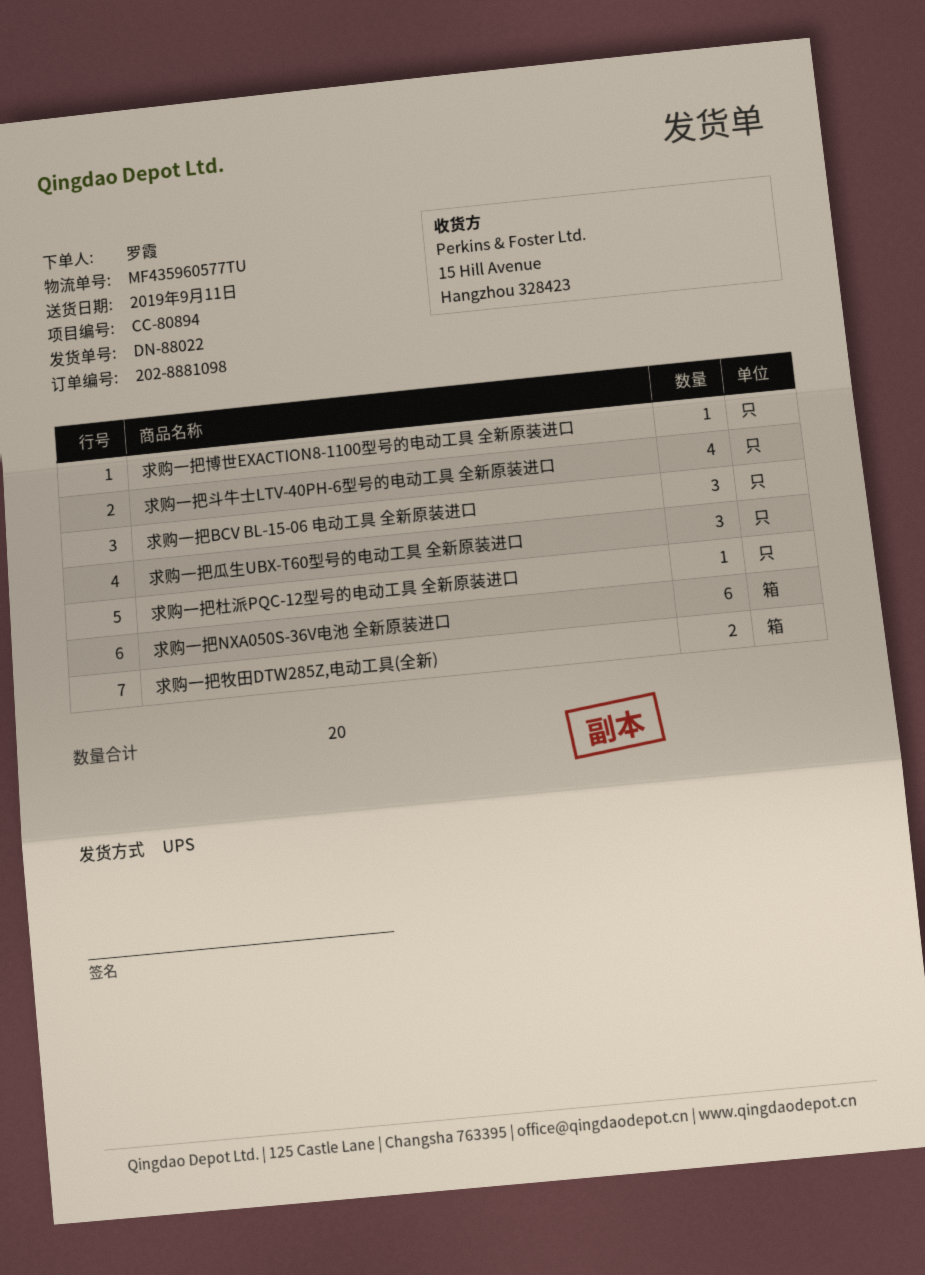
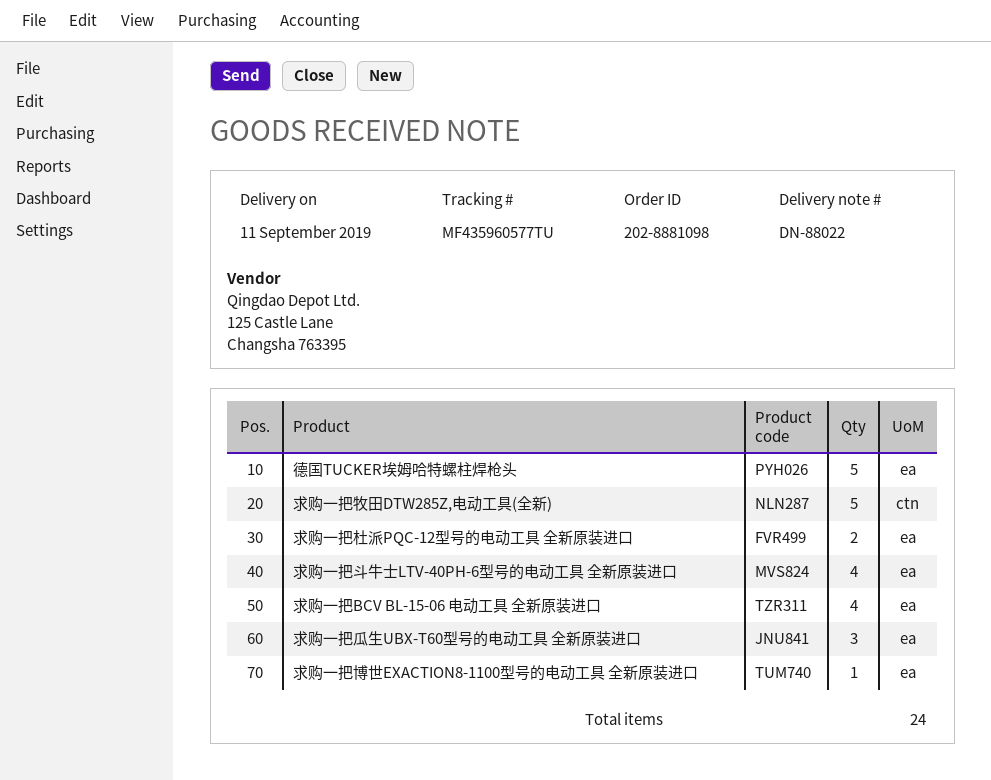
求购一把BCV BL-15-06 电动工具 全新原装进口: 3 -> 4
求购一把杜派PQC-12型号的电动工具 全新原装进口: 1 -> 2
求购一把NXA050S-36V电池 全新原装进口: 6 -> none
求购一把牧田DTW285Z,电动工具(全新): 2 -> 5
德国TUCKER埃姆哈特螺柱焊枪头: none -> 5
total quantity: 20 -> 24

